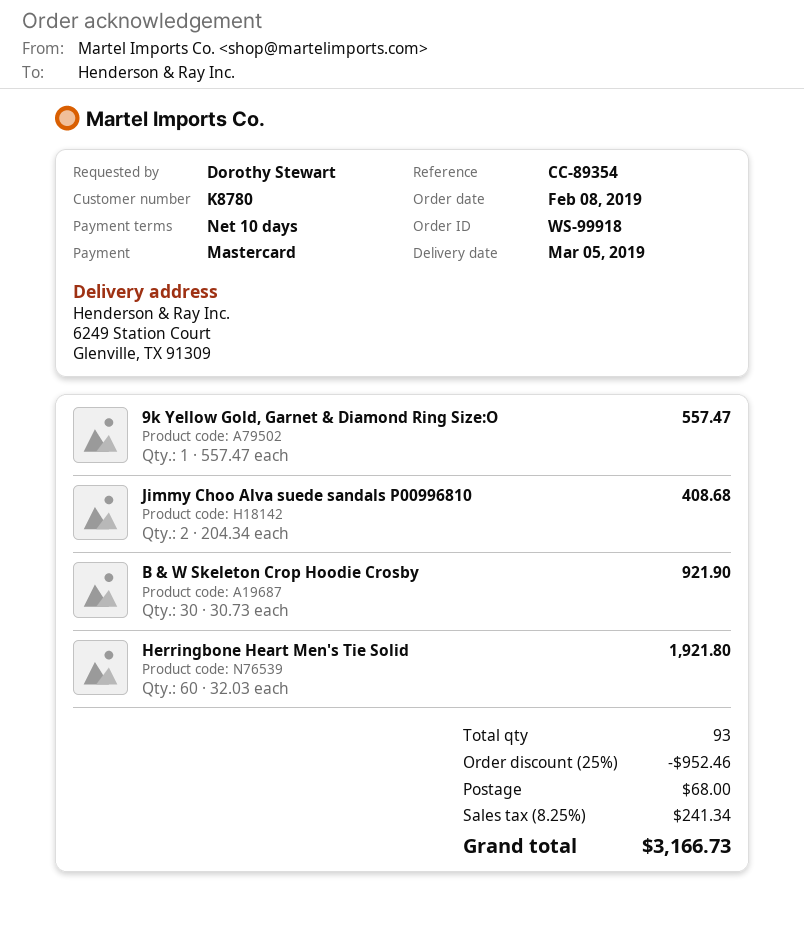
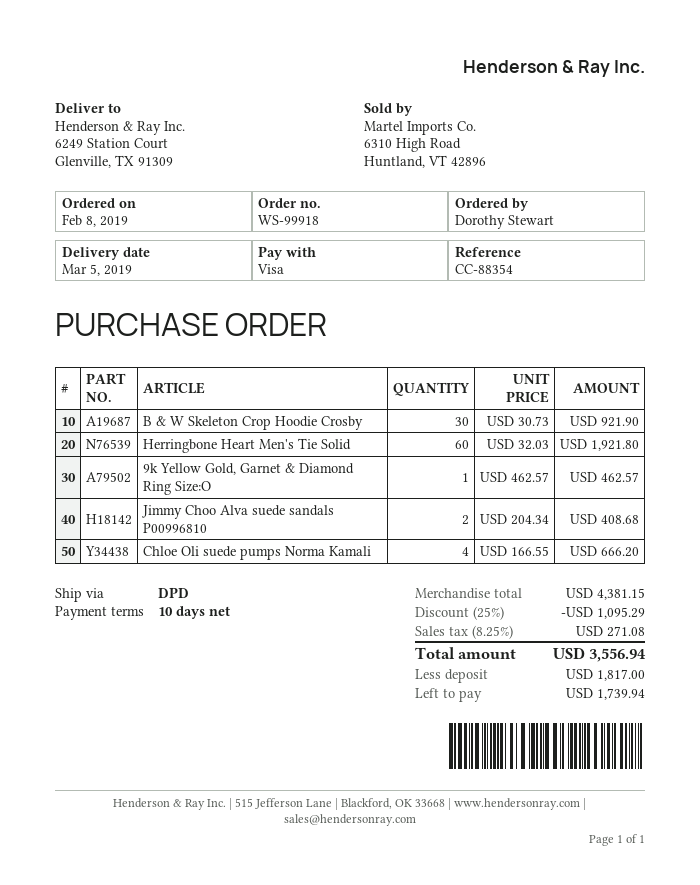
reference: CC-89354 -> CC-88354
payment method: Mastercard -> Visa
9k Yellow Gold, Garnet & Diamond Ring Size:O: 1 x 557.47 = 557.47 -> 1 x 462.57 = 462.57
Chloe Oli suede pumps Norma Kamali: none -> 4 x 166.55 = 666.20
discount: 25% = 952.46 -> 25% = 1095.29
shipping: 68.00 -> none
tax: 8.25% = 241.34 -> 8.25% = 271.08
total: 3166.73 -> 3556.94

